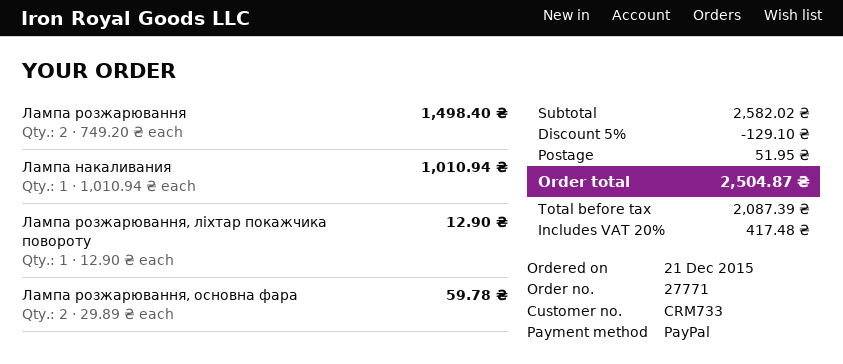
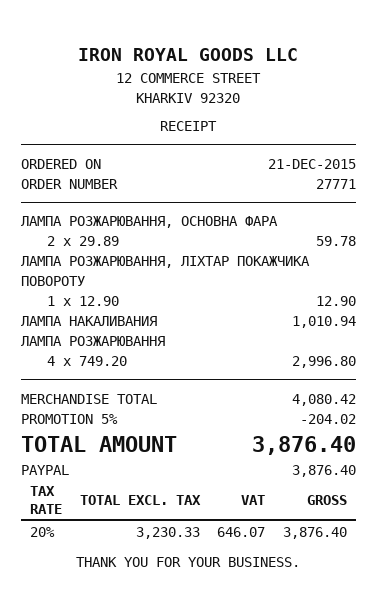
Лампа розжарювання: 2 x 749.20 = 1498.40 -> 4 x 749.20 = 2996.80
subtotal: 2582.02 -> 4080.42
discount: 5% = 129.10 -> 5% = 204.02
shipping: 51.95 -> none
net: 2087.39 -> 3230.33
tax: 20% = 417.48 -> 20% = 646.07
total: 2504.87 -> 3876.40

